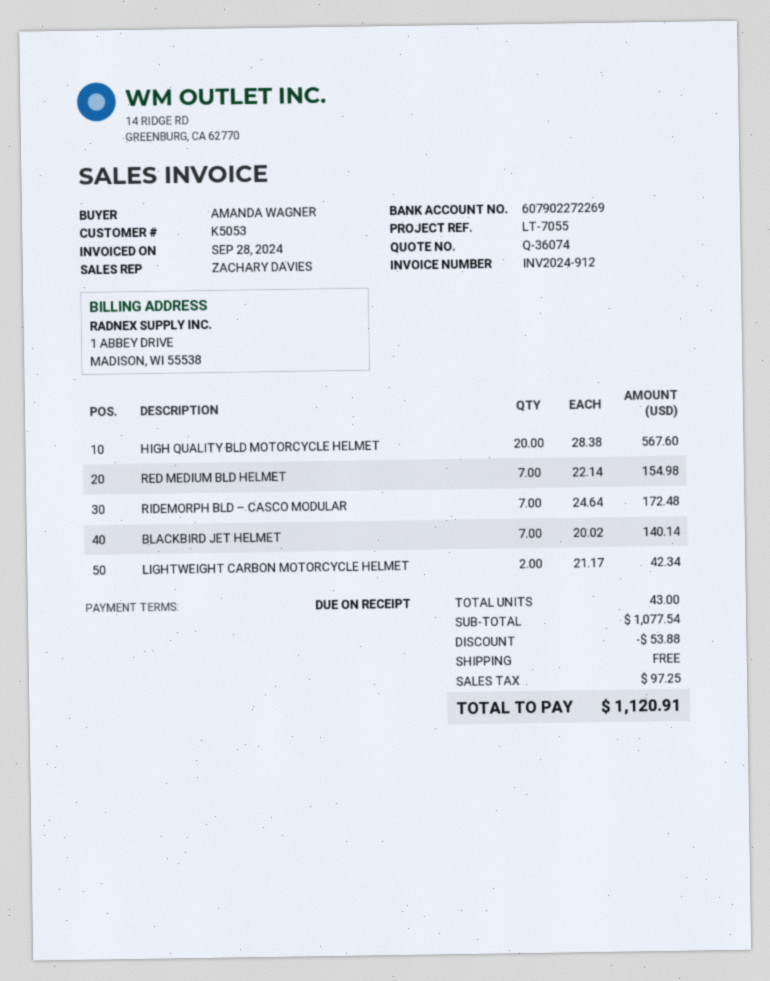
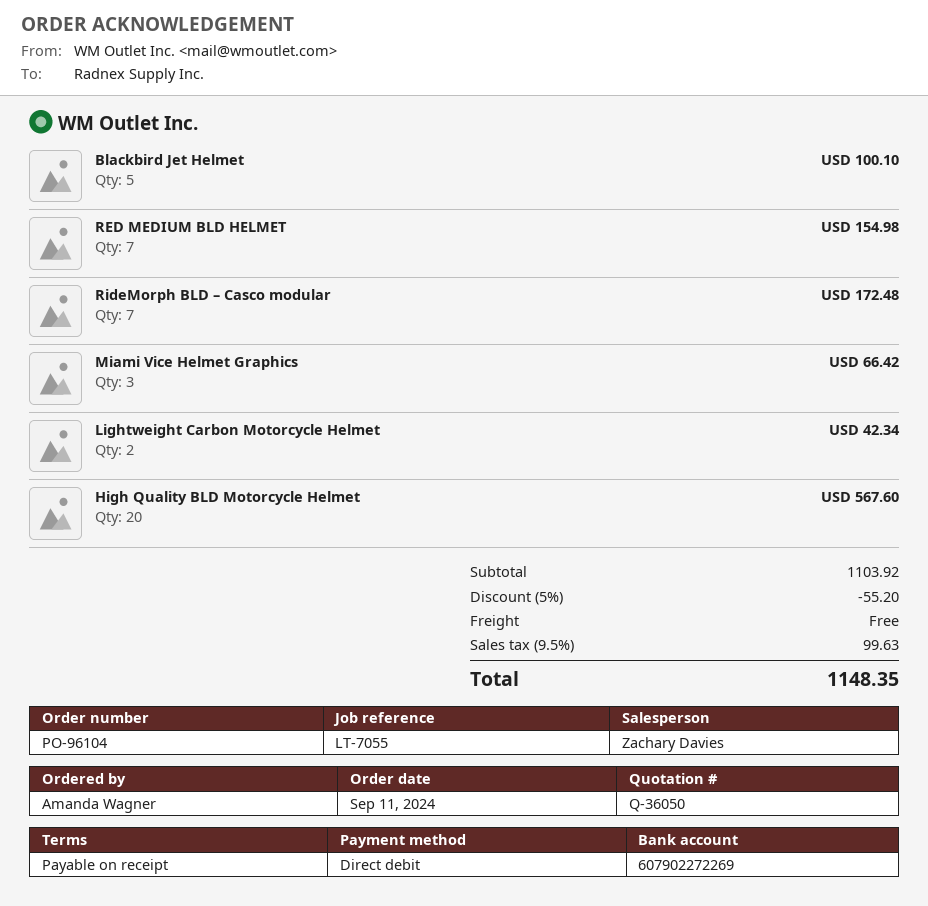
quote number: Q-36074 -> Q-36050
BLACKBIRD JET HELMET: 7 for 140.14 -> 5 for 100.10
Miami Vice Helmet Graphics: none -> 3 for 66.42
subtotal: 1077.54 -> 1103.92
discount: 53.88 -> 55.20
tax: 97.25 -> 99.63
total: 1120.91 -> 1148.35

